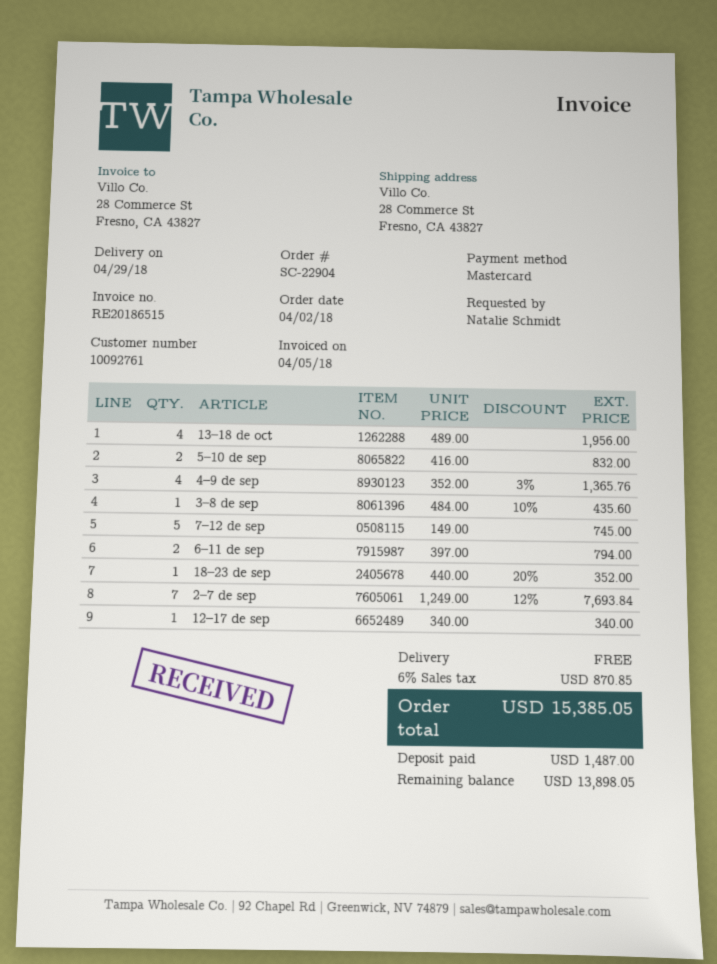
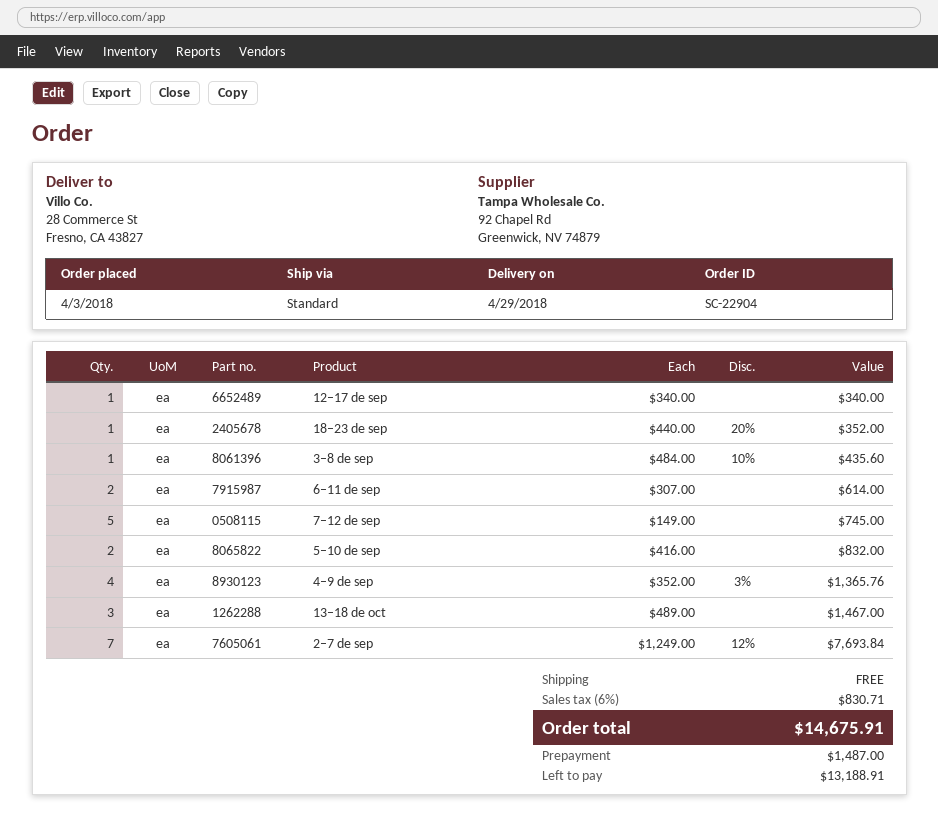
order date: 2018-04-02 -> 2018-04-03
13–18 de oct: 4 x 489.00 = 1956.00 -> 3 x 489.00 = 1467.00
6–11 de sep: 2 x 397.00 = 794.00 -> 2 x 307.00 = 614.00
tax: 6% = 870.85 -> 6% = 830.71
total: 15385.05 -> 14675.91
balance: 13898.05 -> 13188.91

